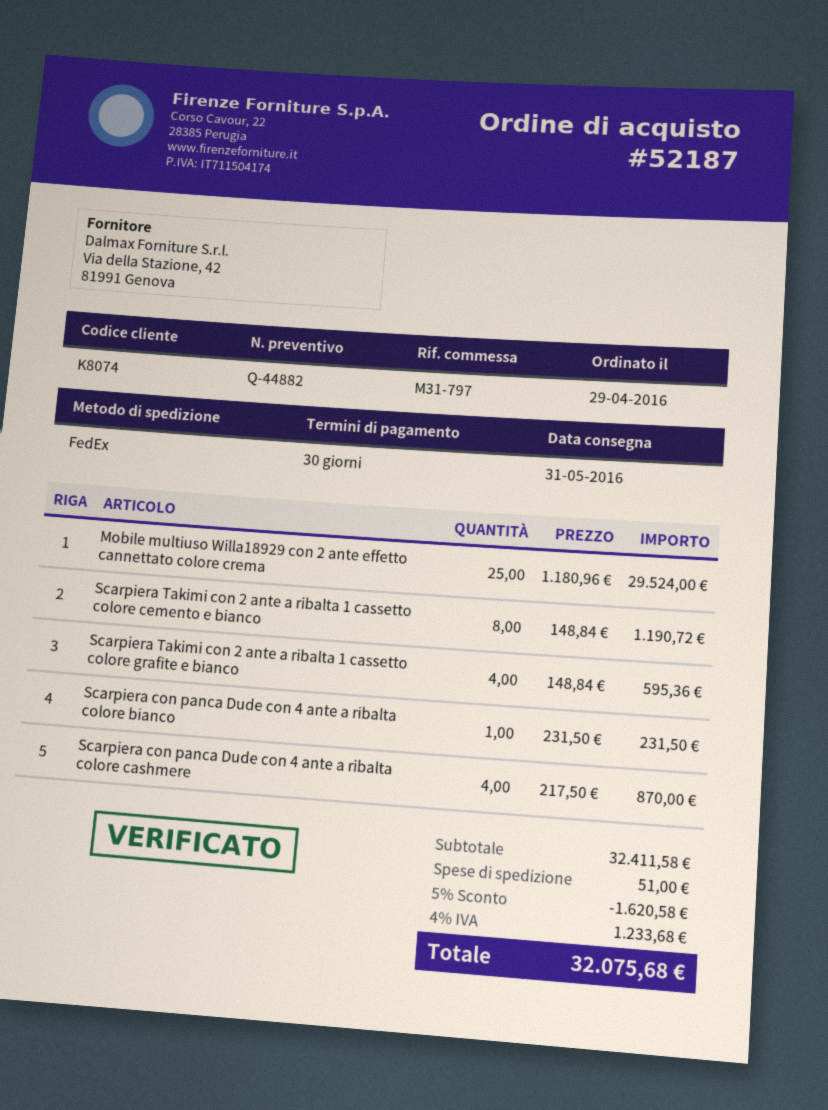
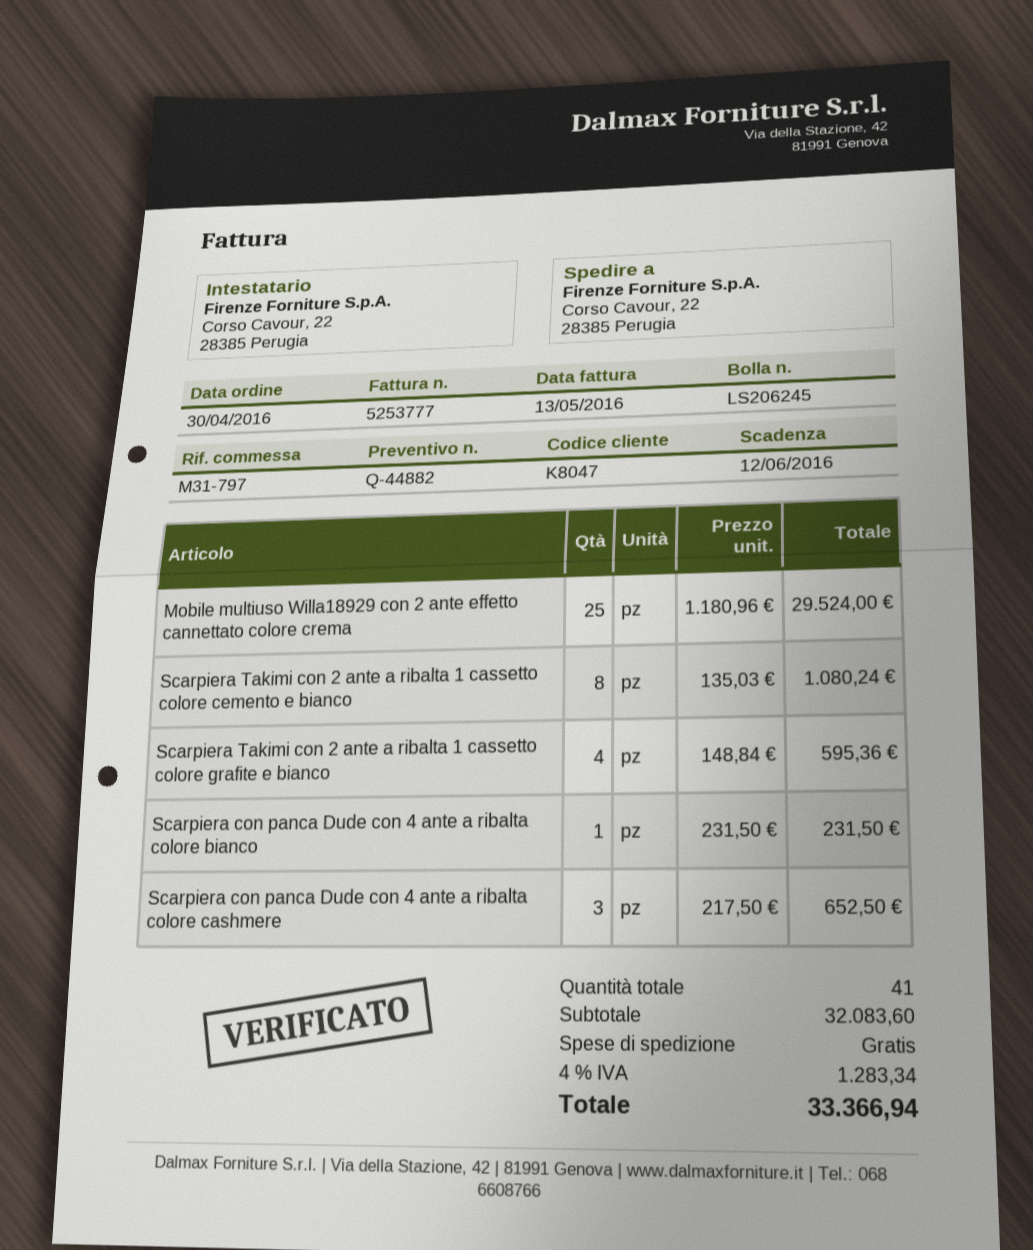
order date: 2016-04-29 -> 2016-04-30
customer number: K8074 -> K8047
Scarpiera Takimi con 2 ante a ribalta 1 cassetto colore cemento e bianco: 8 x 148.84 = 1190.72 -> 8 x 135.03 = 1080.24
Scarpiera con panca Dude con 4 ante a ribalta colore cashmere: 4 x 217.50 = 870.00 -> 3 x 217.50 = 652.50
subtotal: 32411.58 -> 32083.60
discount: 5% = 1620.58 -> none
shipping: 51.00 -> 0.00
tax: 4% = 1233.68 -> 4% = 1283.34
total: 32075.68 -> 33366.94

